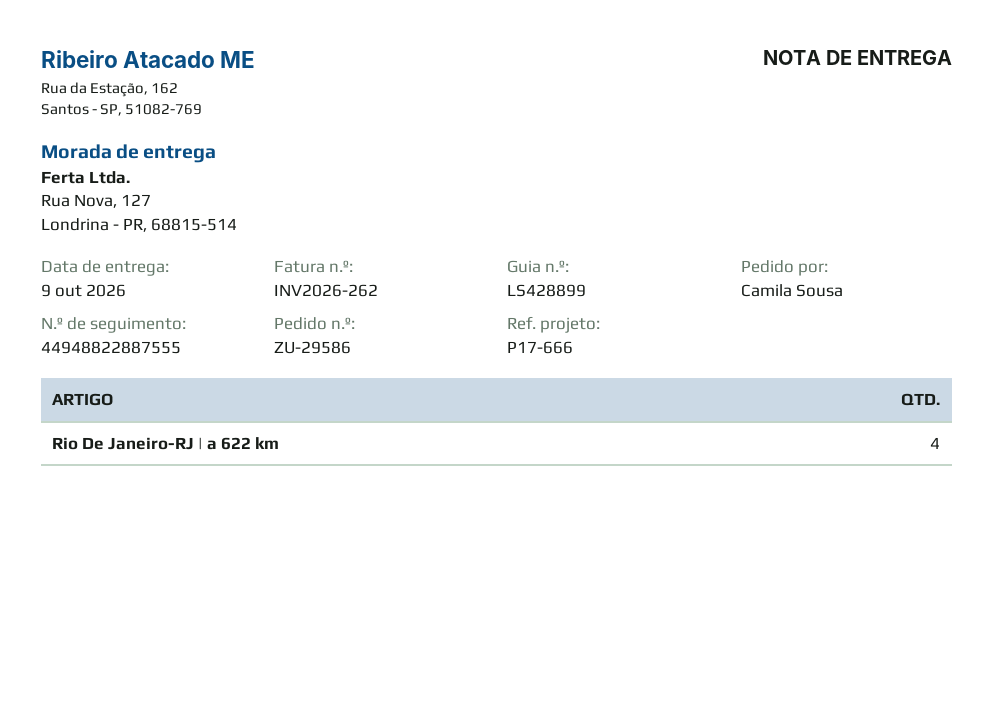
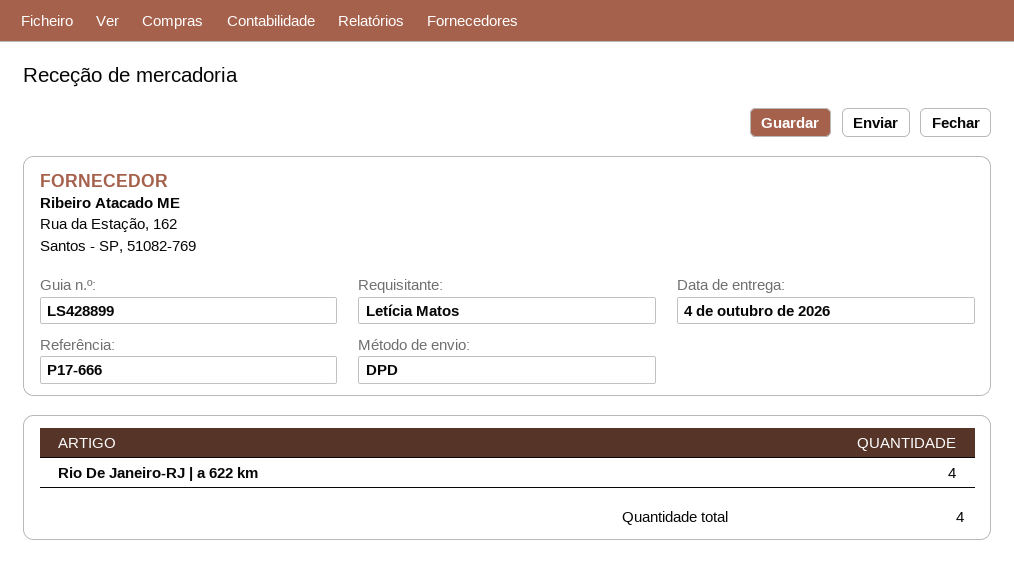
delivery date: 2026-10-09 -> 2026-10-04
ordered by: Camila Sousa -> Letícia Matos

